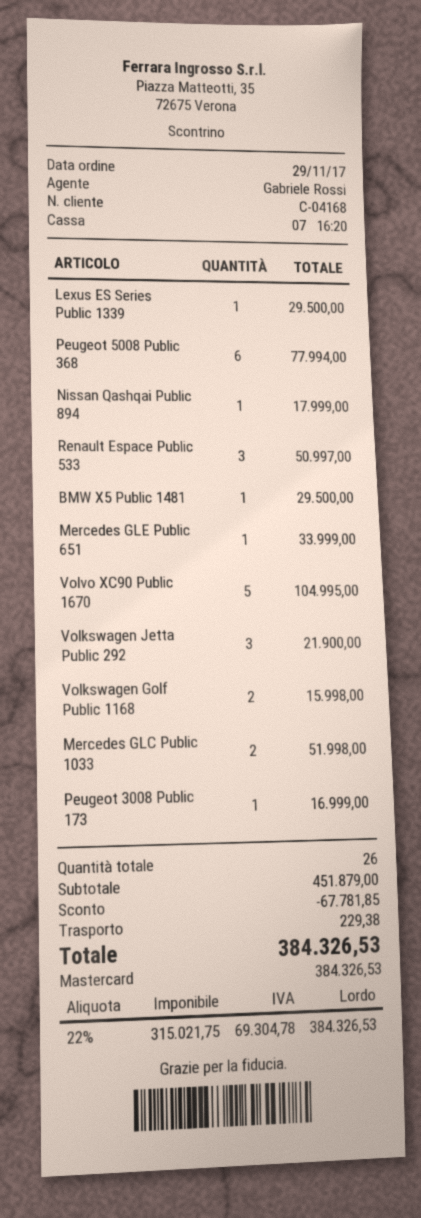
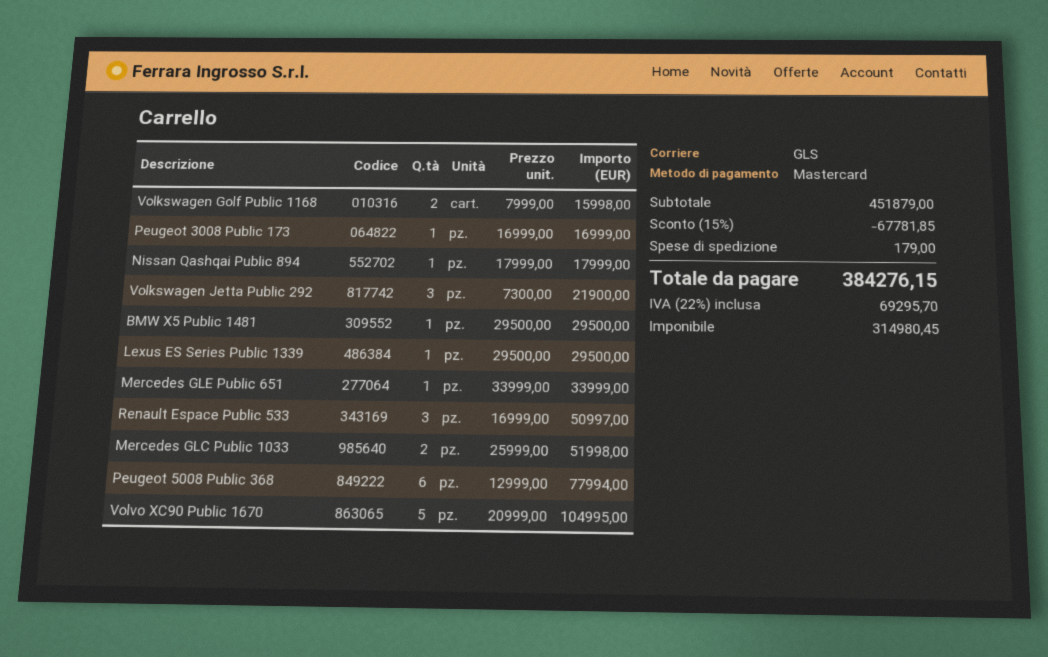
shipping: 229.38 -> 179.00
net: 315021.75 -> 314980.45
tax: 22% = 69304.78 -> 22% = 69295.70
total: 384326.53 -> 384276.15

